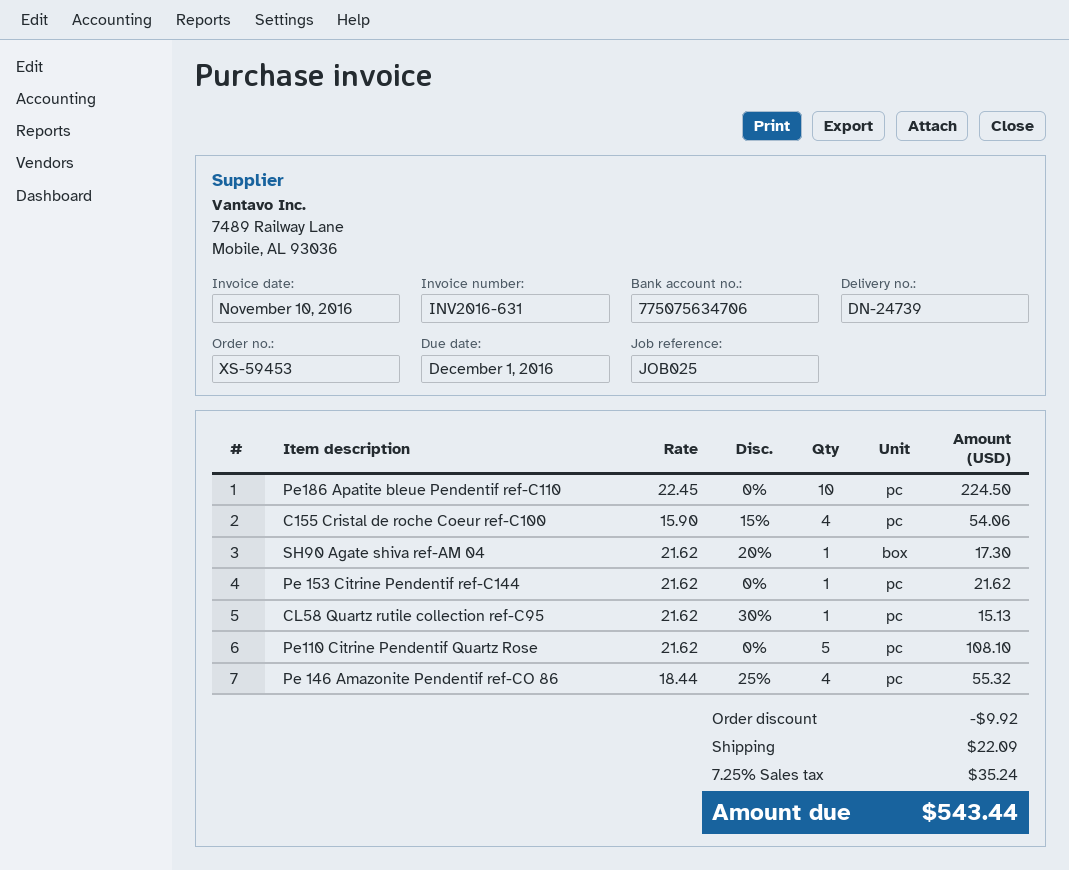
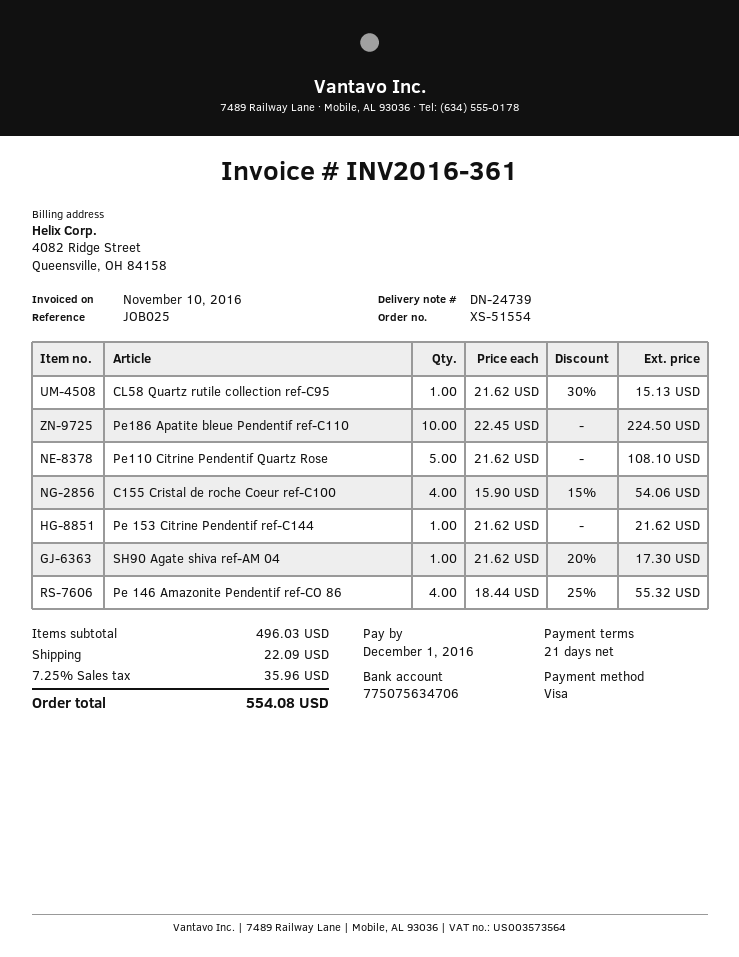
order number: XS-59453 -> XS-51554
invoice number: INV2016-631 -> INV2016-361
discount: 9.92 -> none
tax: 7.25% = 35.24 -> 7.25% = 35.96
total: 543.44 -> 554.08

